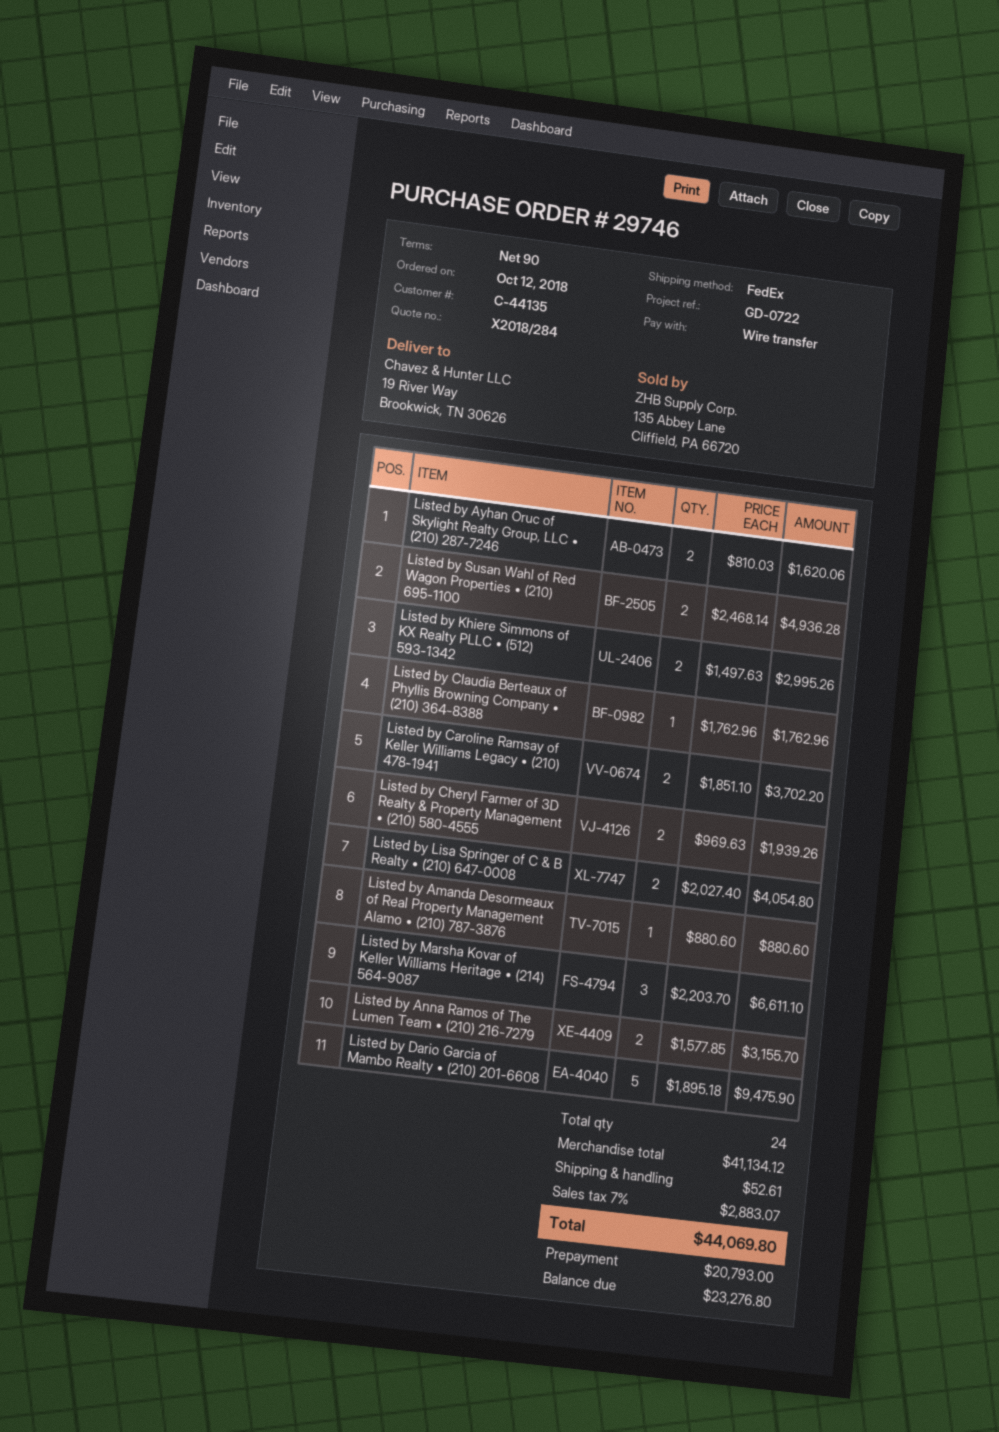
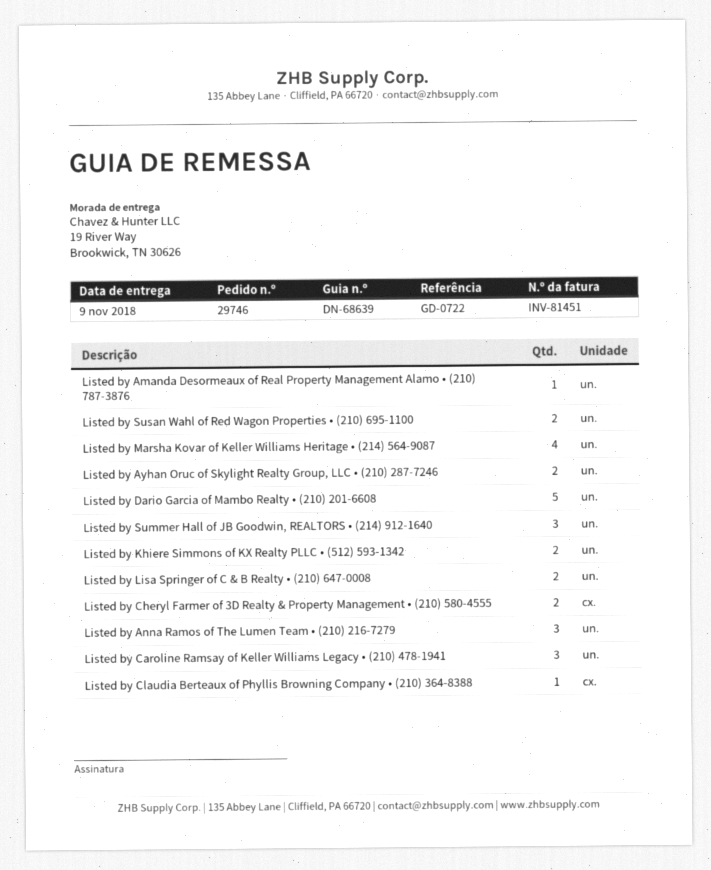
Listed by Caroline Ramsay of Keller Williams Legacy • (210) 478-1941: 2 -> 3
Listed by Marsha Kovar of Keller Williams Heritage • (214) 564-9087: 3 -> 4
Listed by Anna Ramos of The Lumen Team • (210) 216-7279: 2 -> 3
Listed by Summer Hall of JB Goodwin, REALTORS • (214) 912-1640: none -> 3

